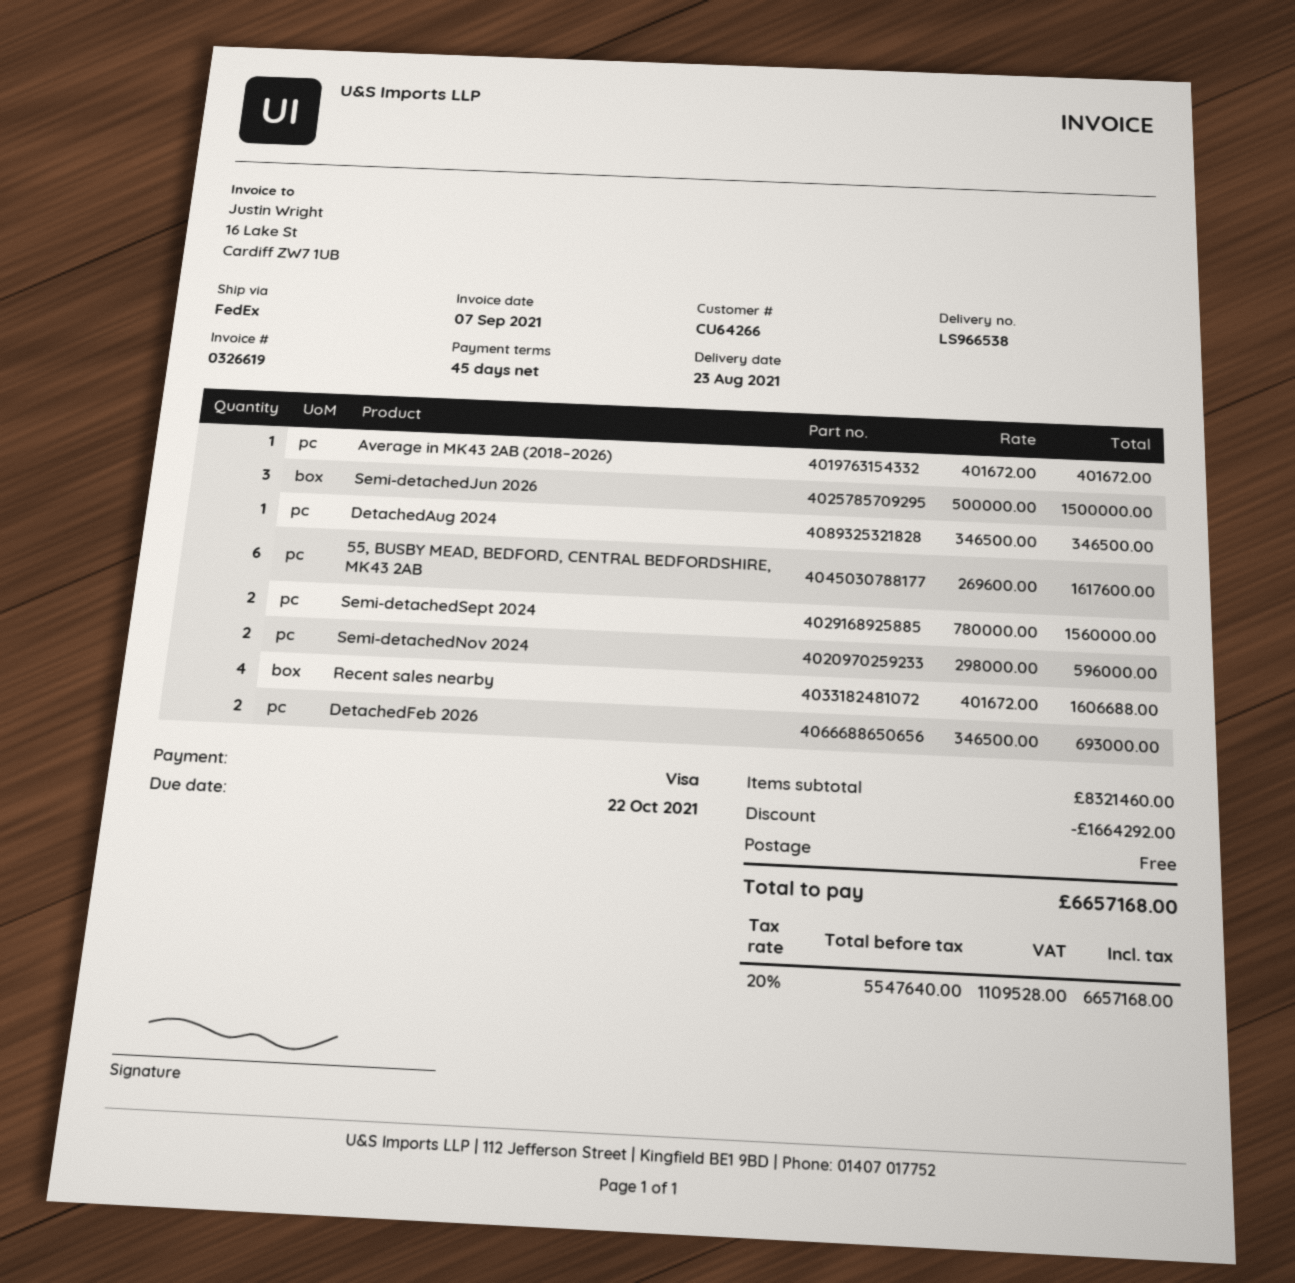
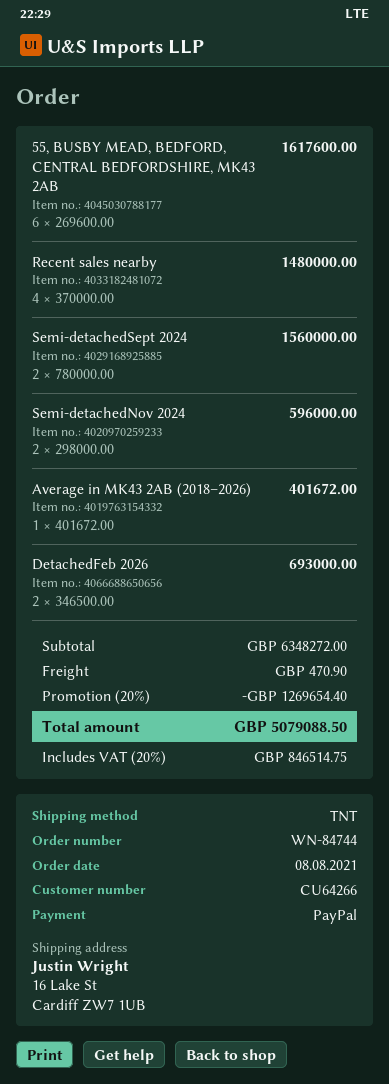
payment method: Visa -> PayPal
shipping method: FedEx -> TNT
Semi-detachedJun 2026: 3 x 500000.00 = 1500000.00 -> none
DetachedAug 2024: 1 x 346500.00 = 346500.00 -> none
Recent sales nearby: 4 x 401672.00 = 1606688.00 -> 4 x 370000.00 = 1480000.00
subtotal: 8321460.00 -> 6348272.00
discount: 1664292.00 -> 1269654.40
shipping: 0.00 -> 470.90
tax: 20% = 1109528.00 -> 20% = 846514.75
total: 6657168.00 -> 5079088.50

